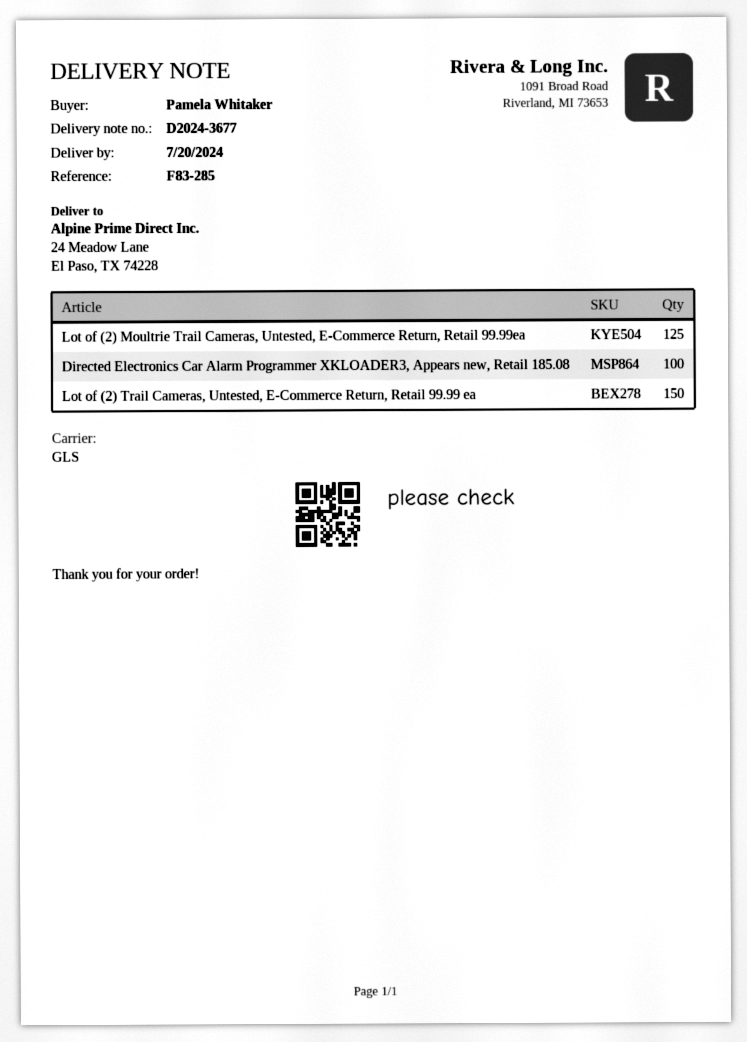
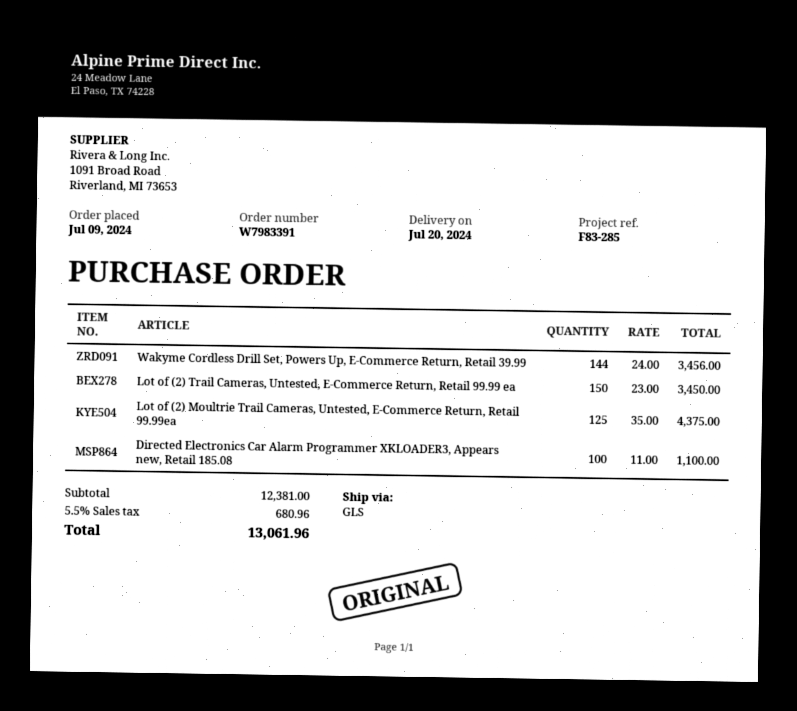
Wakyme Cordless Drill Set, Powers Up, E-Commerce Return, Retail 39.99: none -> 144

